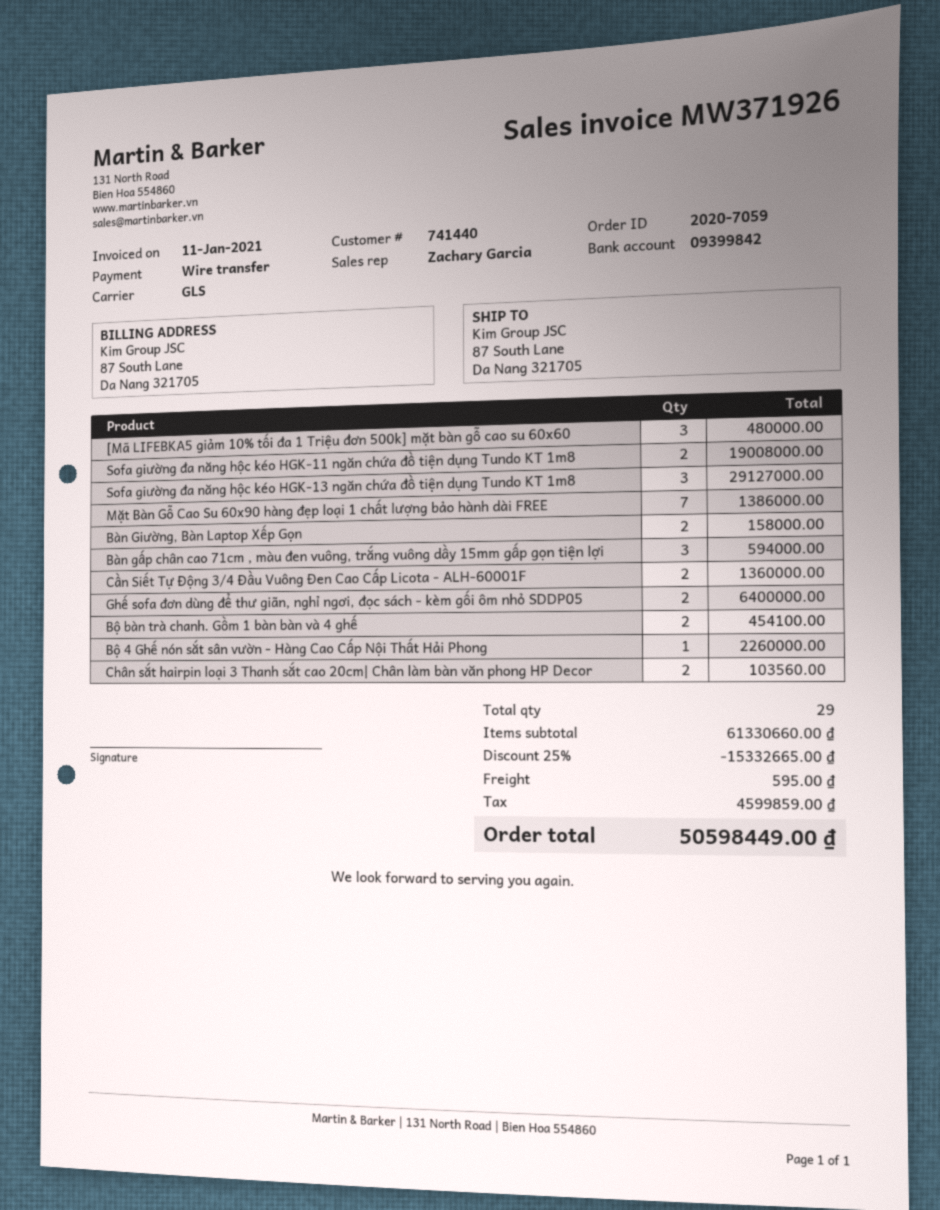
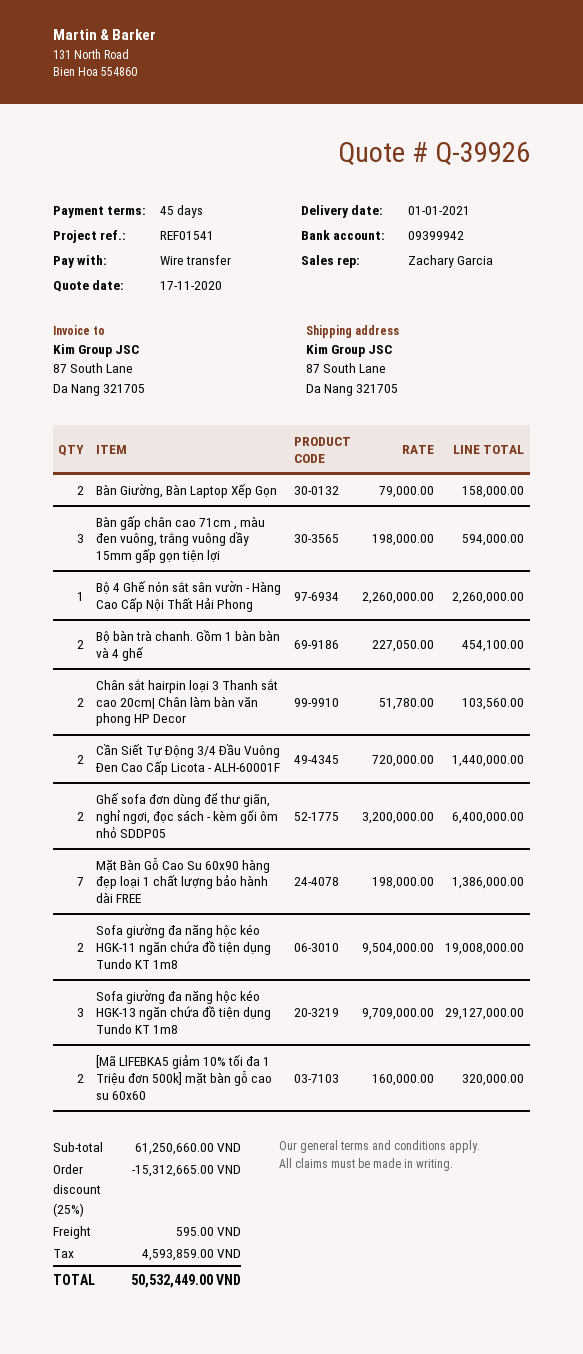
bank account: 09399842 -> 09399942
[Mã LIFEBKA5 giảm 10% tối đa 1 Triệu đơn 500k] mặt bàn gỗ cao su 60x60: 3 for 480000.00 -> 2 for 320000.00
Cần Siết Tự Động 3/4 Đầu Vuông Đen Cao Cấp Licota - ALH-60001F: 2 for 1360000.00 -> 2 for 1440000.00
subtotal: 61330660.00 -> 61250660.00
discount: 25% = 15332665.00 -> 25% = 15312665.00
tax: 4599859.00 -> 4593859.00
total: 50598449.00 -> 50532449.00

